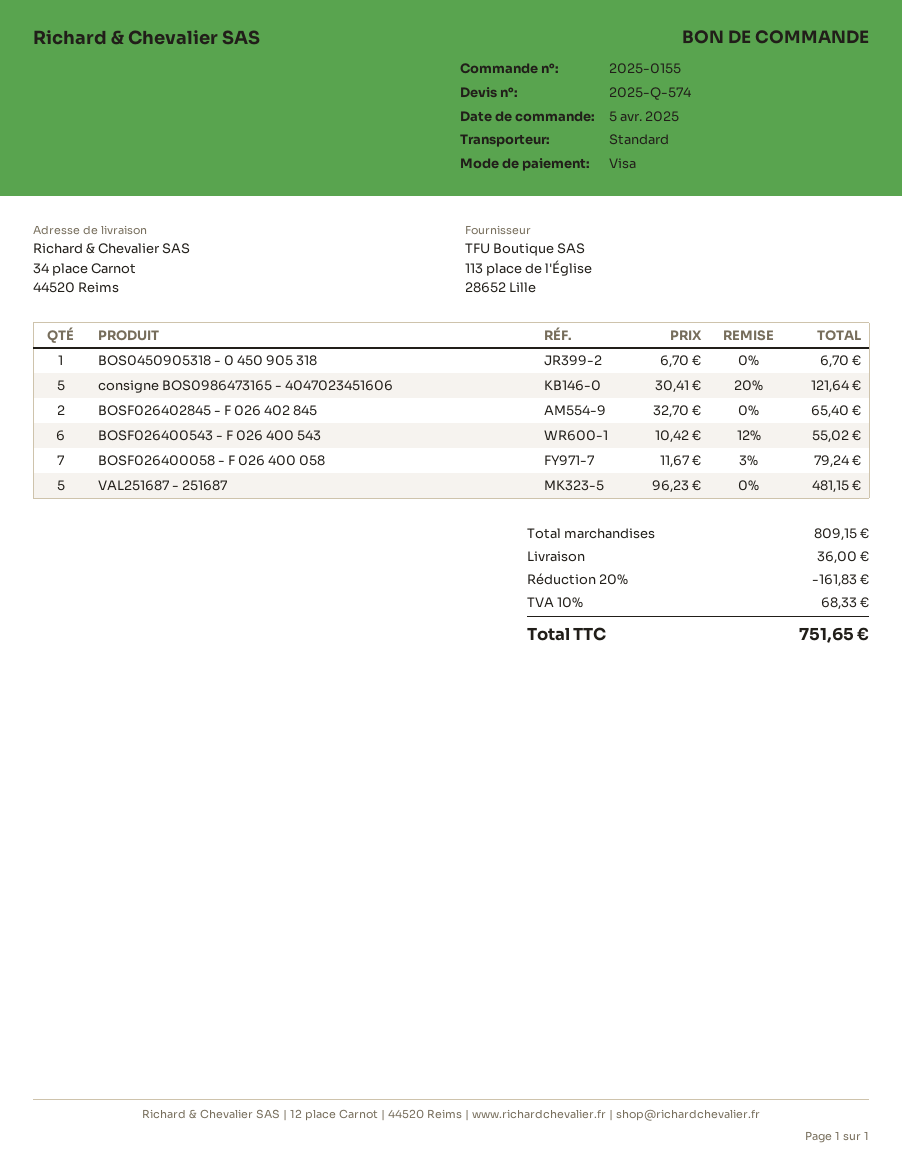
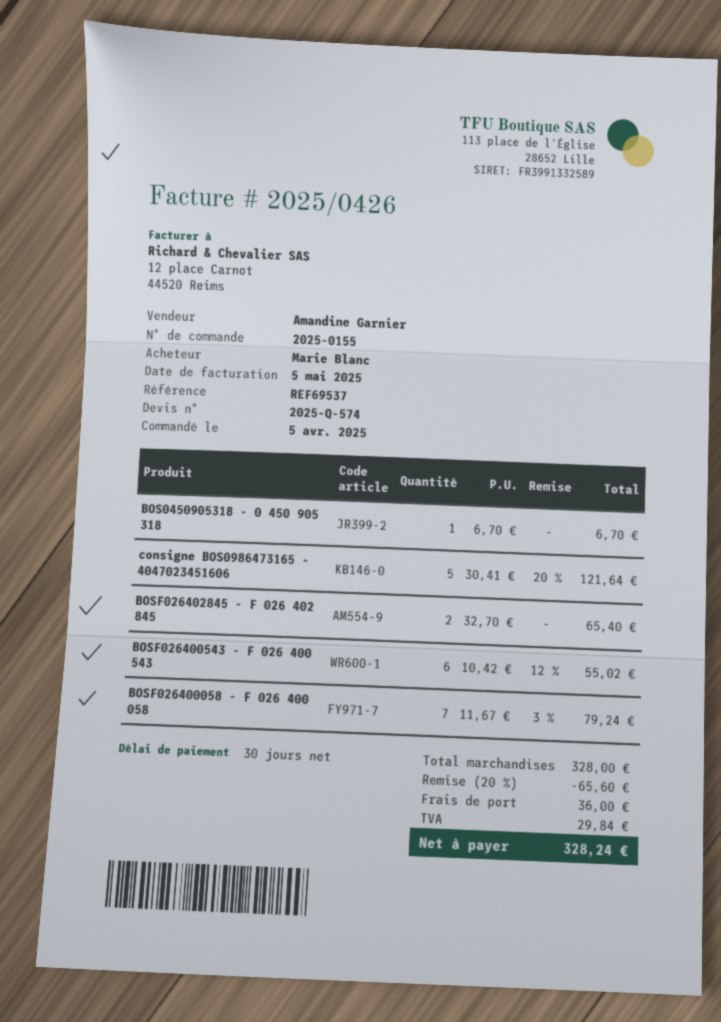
VAL251687 - 251687: 5 x 96.23 = 481.15 -> none
subtotal: 809.15 -> 328.00
discount: 20% = 161.83 -> 20% = 65.60
tax: 68.33 -> 29.84
total: 751.65 -> 328.24

